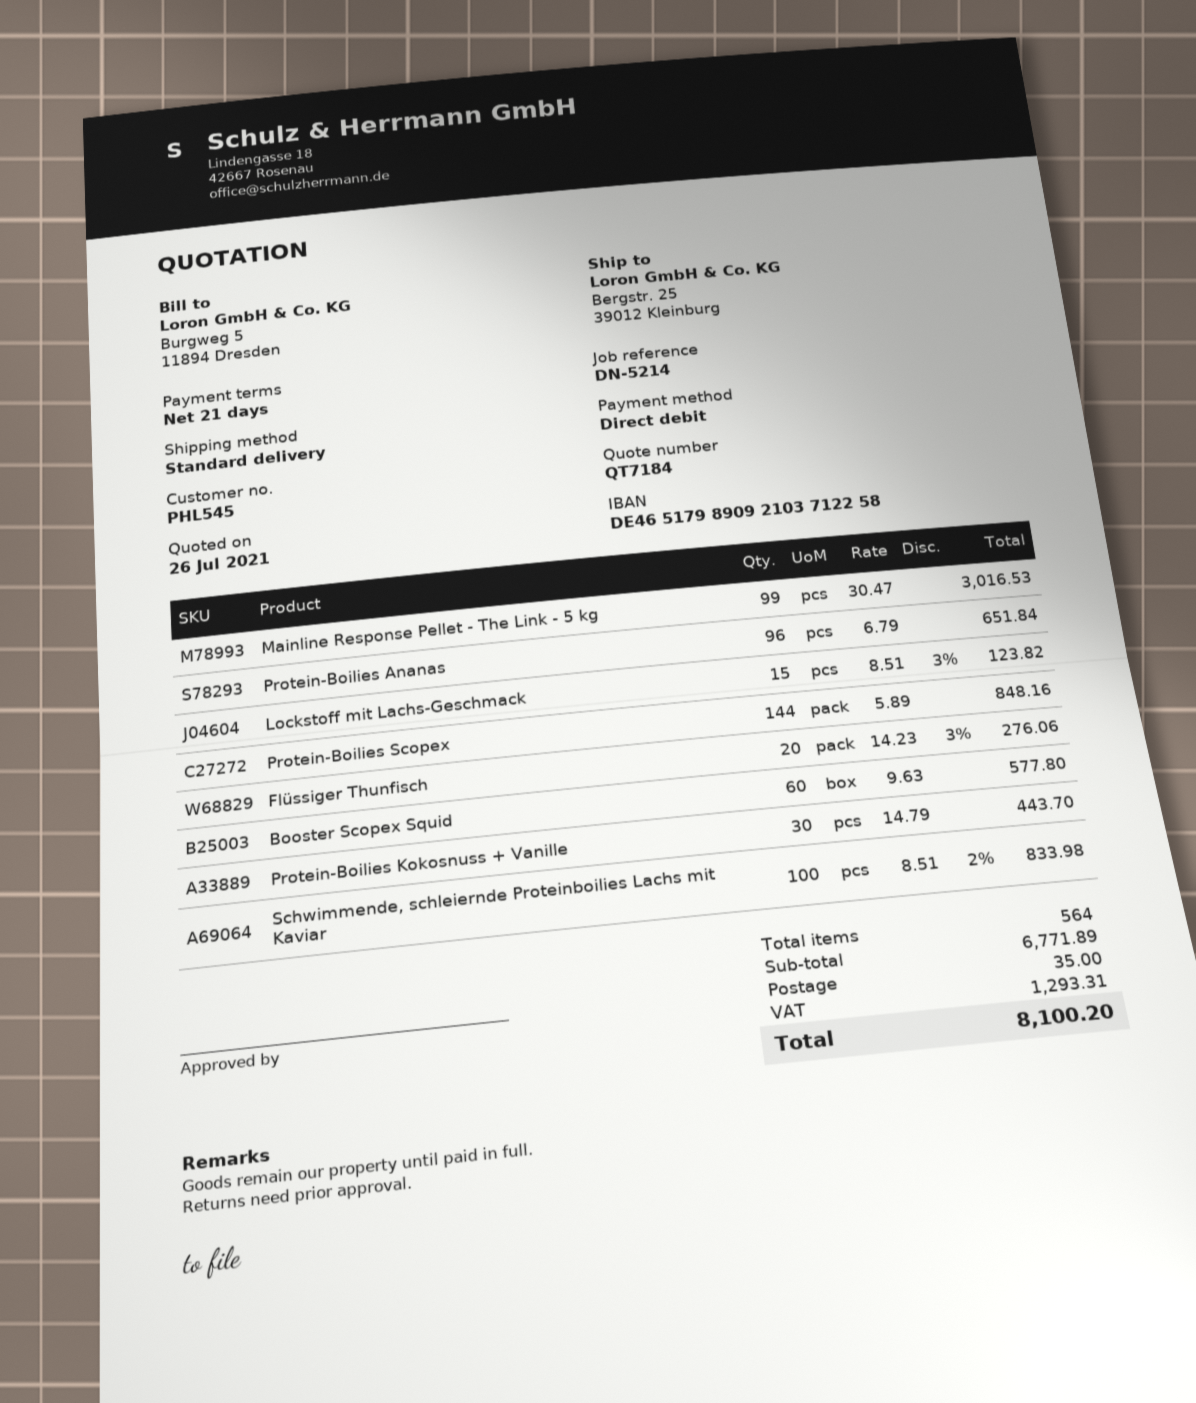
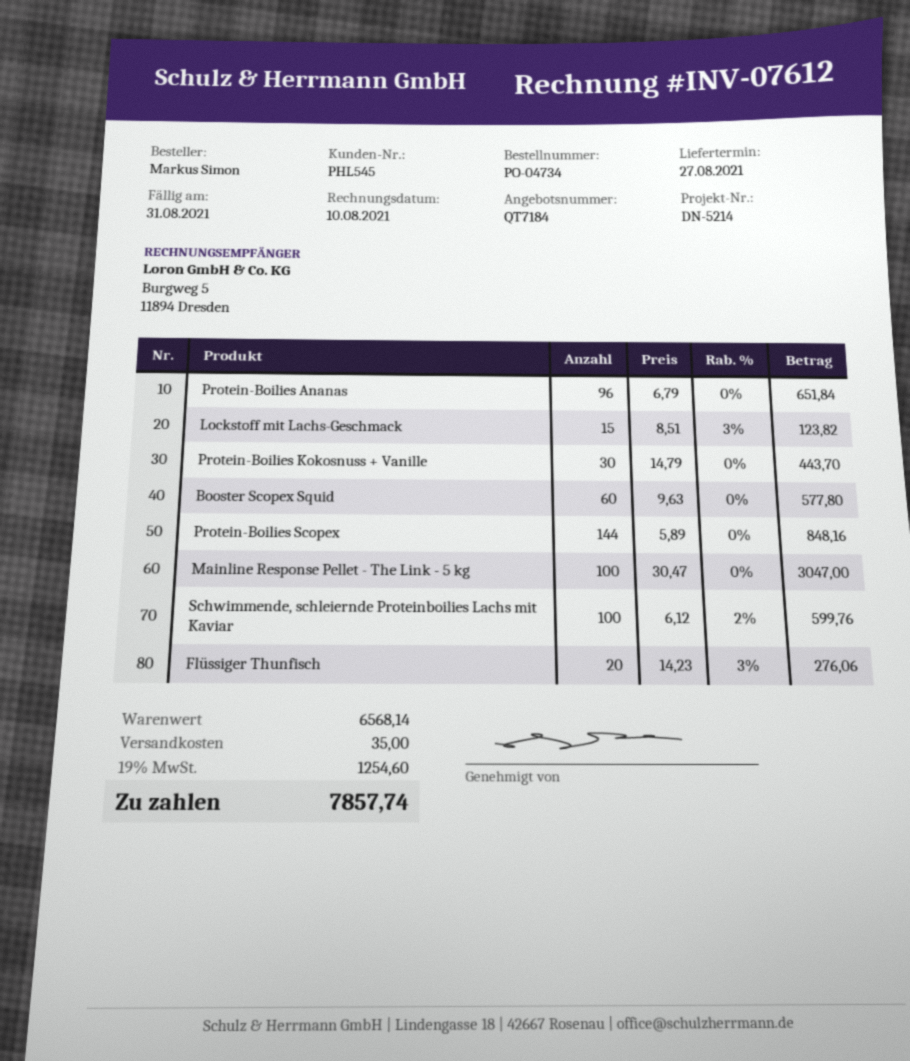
Mainline Response Pellet - The Link - 5 kg: 99 x 30.47 = 3016.53 -> 100 x 30.47 = 3047.00
Schwimmende, schleiernde Proteinboilies Lachs mit Kaviar: 100 x 8.51 - 2% = 833.98 -> 100 x 6.12 - 2% = 599.76
subtotal: 6771.89 -> 6568.14
tax: 1293.31 -> 1254.60
total: 8100.20 -> 7857.74

